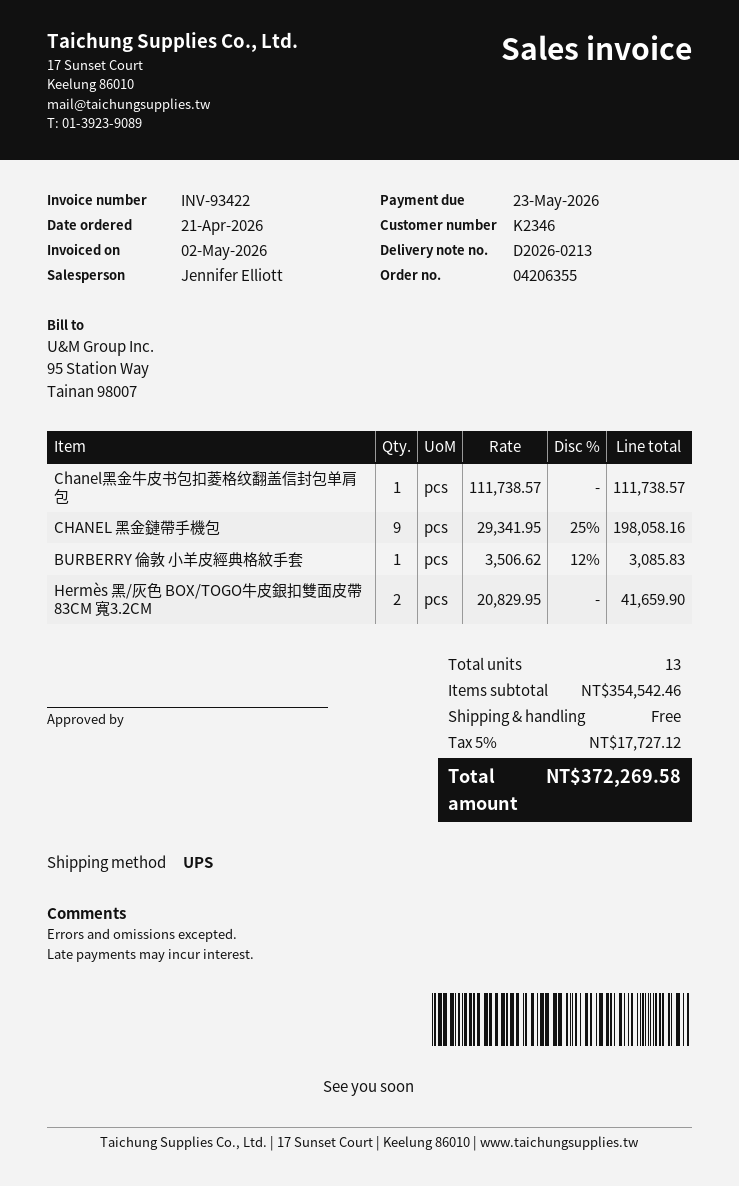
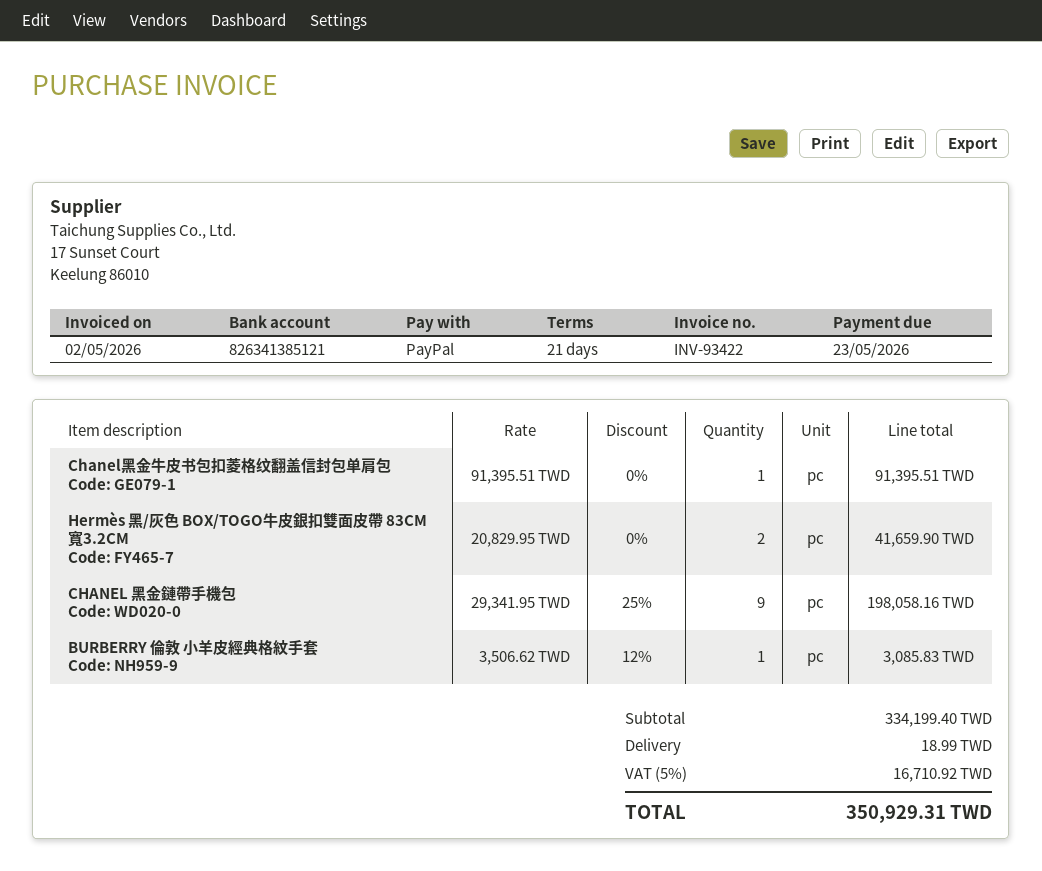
Chanel黑金牛皮书包扣菱格纹翻盖信封包单肩包: 1 x 111738.57 = 111738.57 -> 1 x 91395.51 = 91395.51
subtotal: 354542.46 -> 334199.40
shipping: 0.00 -> 18.99
tax: 5% = 17727.12 -> 5% = 16710.92
total: 372269.58 -> 350929.31

